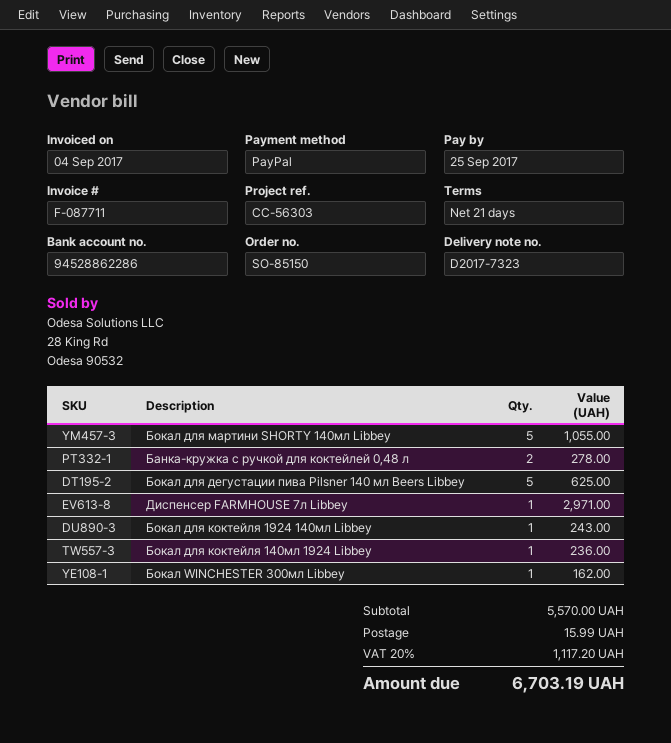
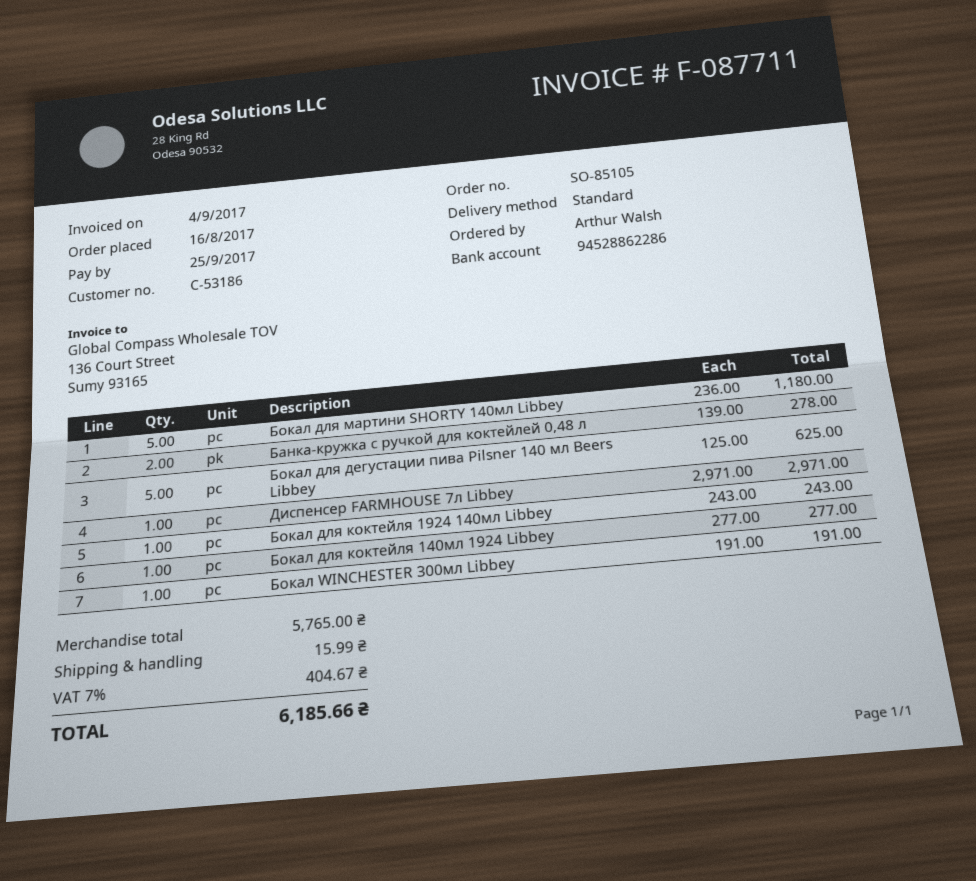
order number: SO-85150 -> SO-85105
Бокал для мартини SHORTY 140мл Libbey: 5 for 1055.00 -> 5 for 1180.00
Бокал для коктейля 140мл 1924 Libbey: 1 for 236.00 -> 1 for 277.00
Бокал WINCHESTER 300мл Libbey: 1 for 162.00 -> 1 for 191.00
subtotal: 5570.00 -> 5765.00
tax: 20% = 1117.20 -> 7% = 404.67
total: 6703.19 -> 6185.66

